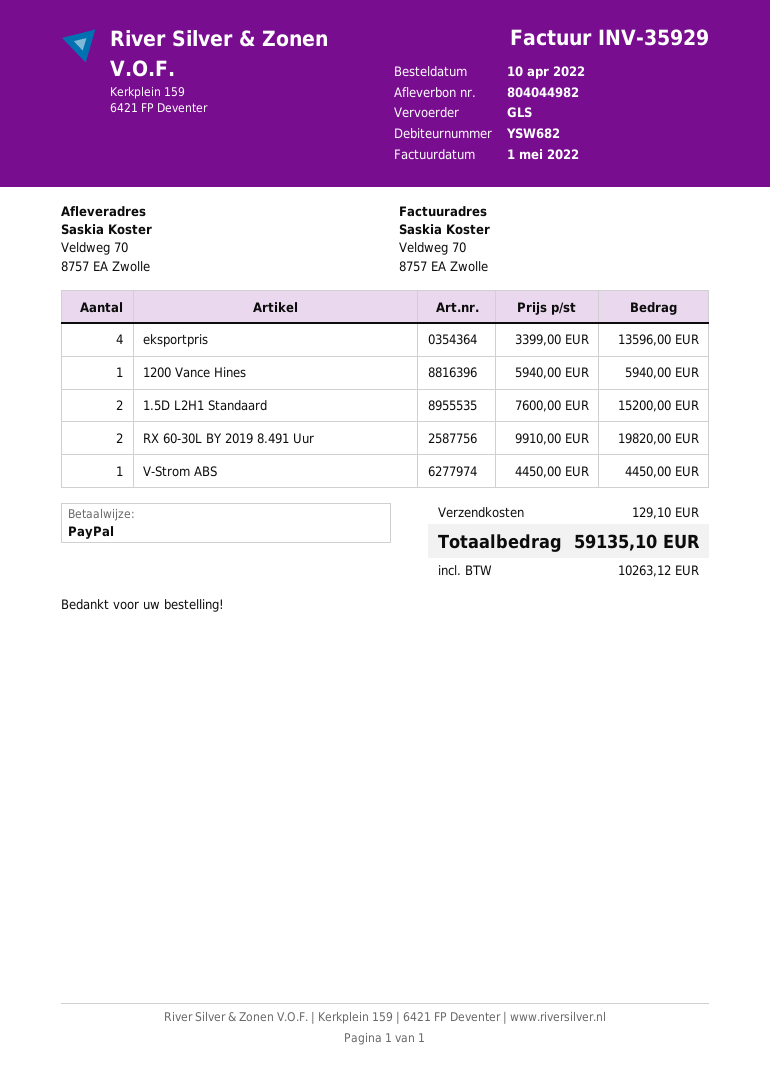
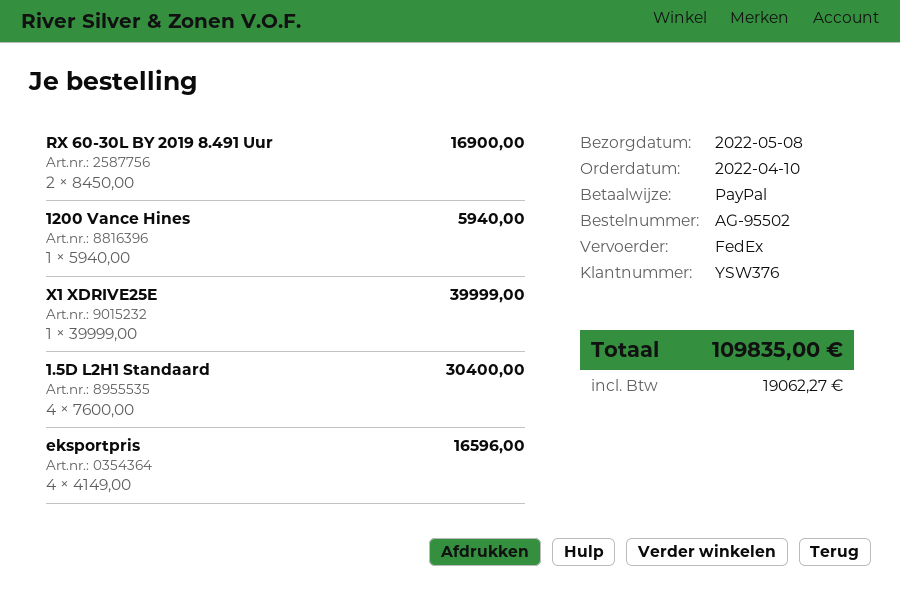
customer number: YSW682 -> YSW376
shipping method: GLS -> FedEx
eksportpris: 4 x 3399.00 = 13596.00 -> 4 x 4149.00 = 16596.00
1.5D L2H1 Standaard: 2 x 7600.00 = 15200.00 -> 4 x 7600.00 = 30400.00
RX 60-30L BY 2019 8.491 Uur: 2 x 9910.00 = 19820.00 -> 2 x 8450.00 = 16900.00
V-Strom ABS: 1 x 4450.00 = 4450.00 -> none
X1 XDRIVE25E: none -> 1 x 39999.00 = 39999.00
shipping: 129.10 -> none
tax: 10263.12 -> 19062.27
total: 59135.10 -> 109835.00

